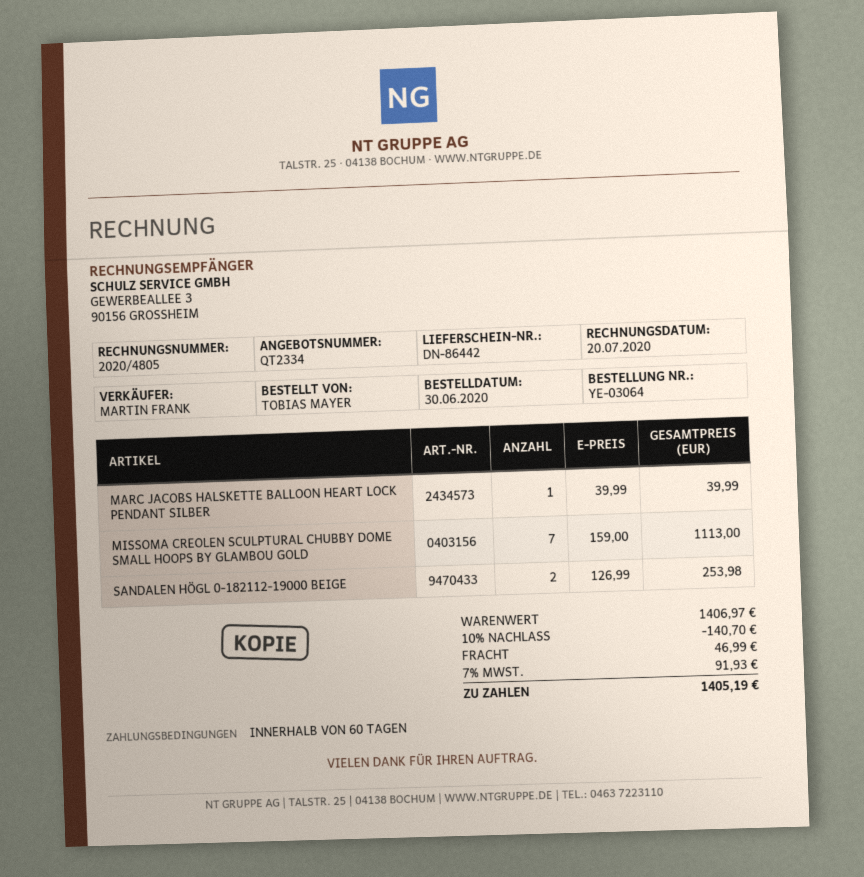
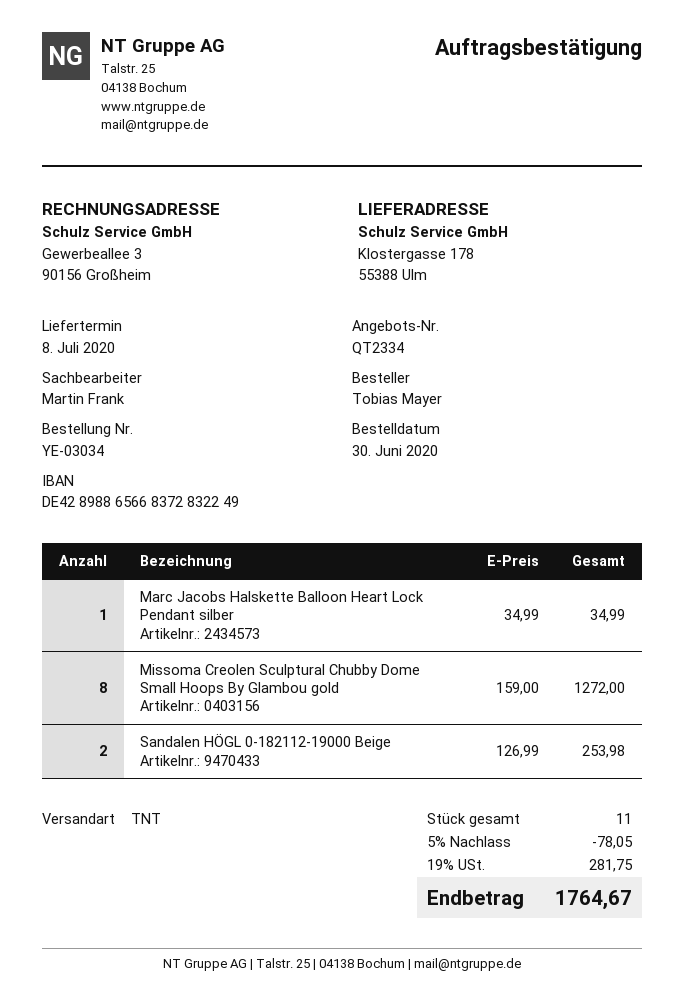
order number: YE-03064 -> YE-03034
MARC JACOBS HALSKETTE BALLOON HEART LOCK PENDANT SILBER: 1 x 39.99 = 39.99 -> 1 x 34.99 = 34.99
MISSOMA CREOLEN SCULPTURAL CHUBBY DOME SMALL HOOPS BY GLAMBOU GOLD: 7 x 159.00 = 1113.00 -> 8 x 159.00 = 1272.00
discount: 10% = 140.70 -> 5% = 78.05
shipping: 46.99 -> none
tax: 7% = 91.93 -> 19% = 281.75
total: 1405.19 -> 1764.67

